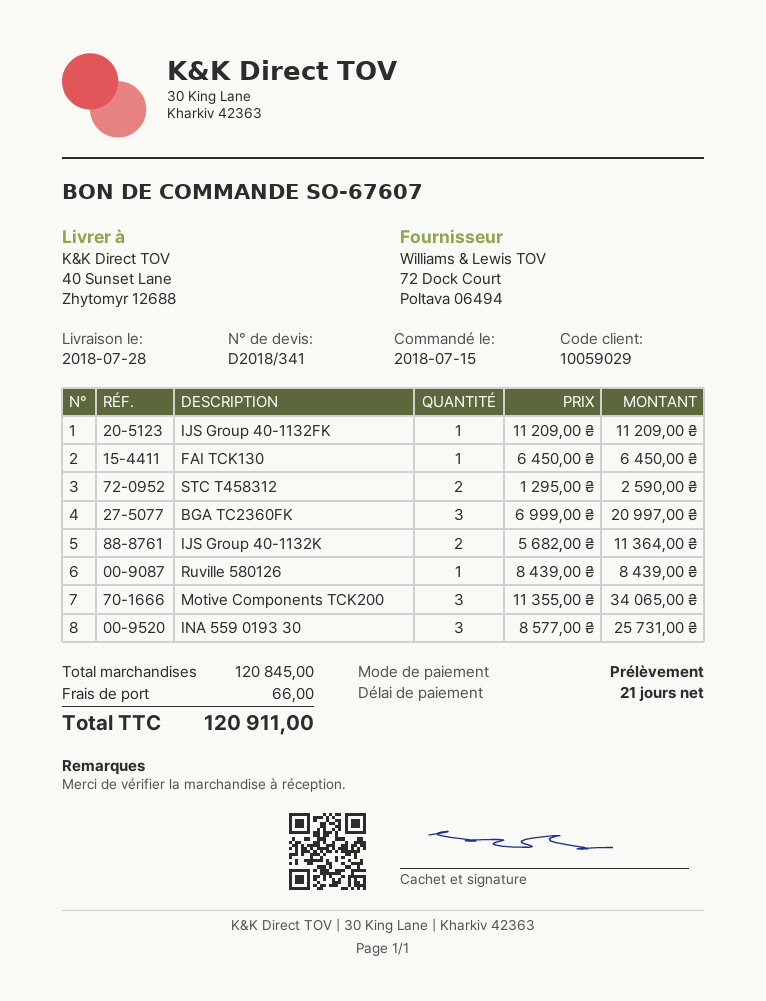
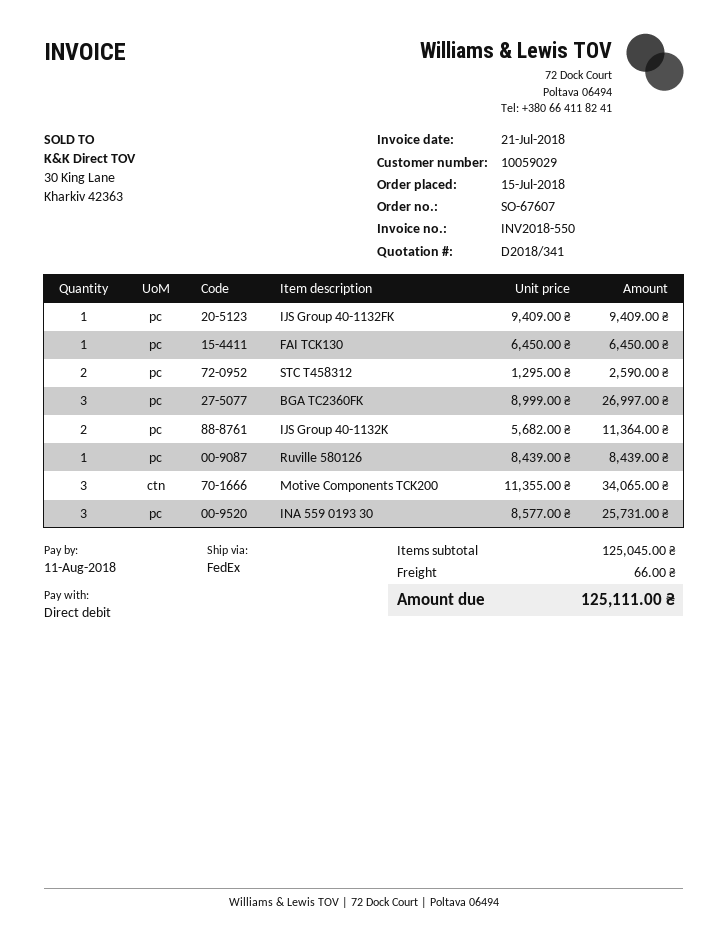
IJS Group 40-1132FK: 1 x 11209.00 = 11209.00 -> 1 x 9409.00 = 9409.00
BGA TC2360FK: 3 x 6999.00 = 20997.00 -> 3 x 8999.00 = 26997.00
subtotal: 120845.00 -> 125045.00
total: 120911.00 -> 125111.00

